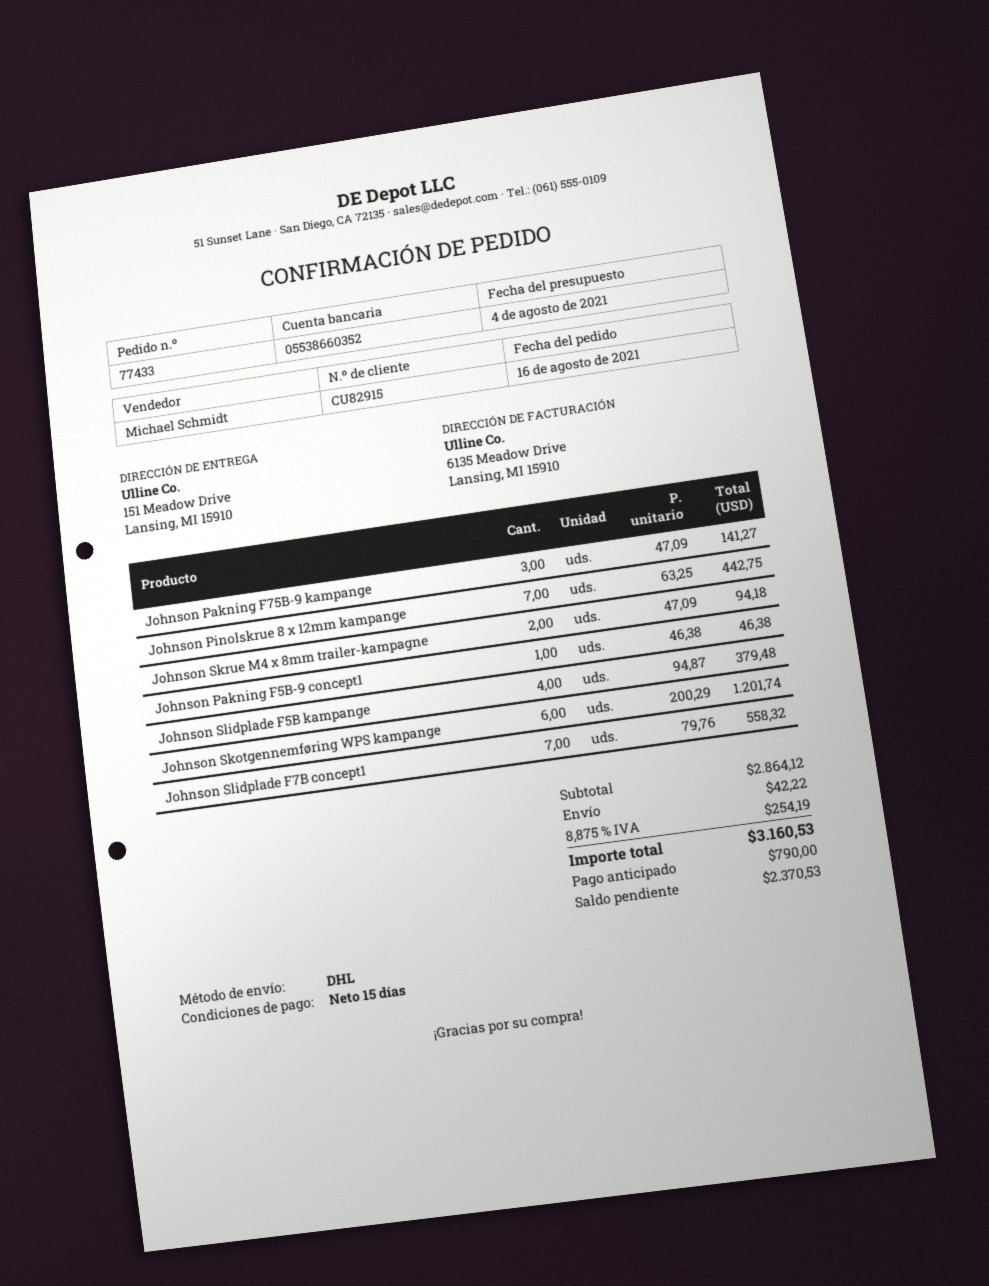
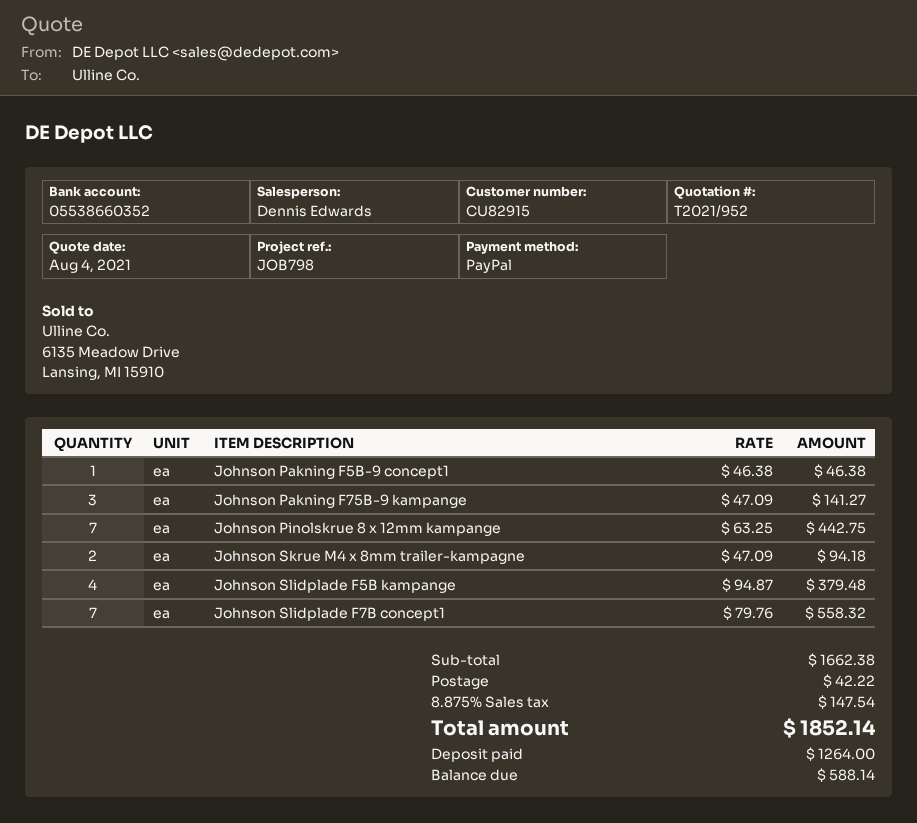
sales rep: Michael Schmidt -> Dennis Edwards
Johnson Skotgennemføring WPS kampange: 6 x 200.29 = 1201.74 -> none
subtotal: 2864.12 -> 1662.38
tax: 8.875% = 254.19 -> 8.875% = 147.54
total: 3160.53 -> 1852.14
deposit: 790.00 -> 1264.00
balance: 2370.53 -> 588.14

